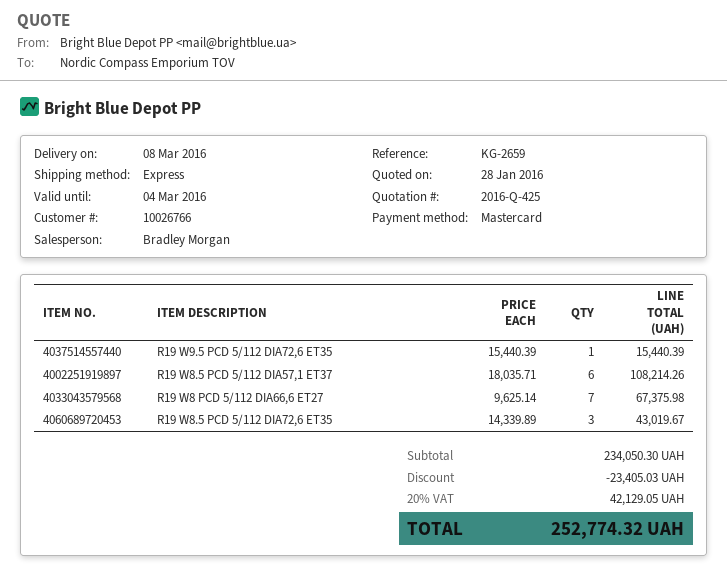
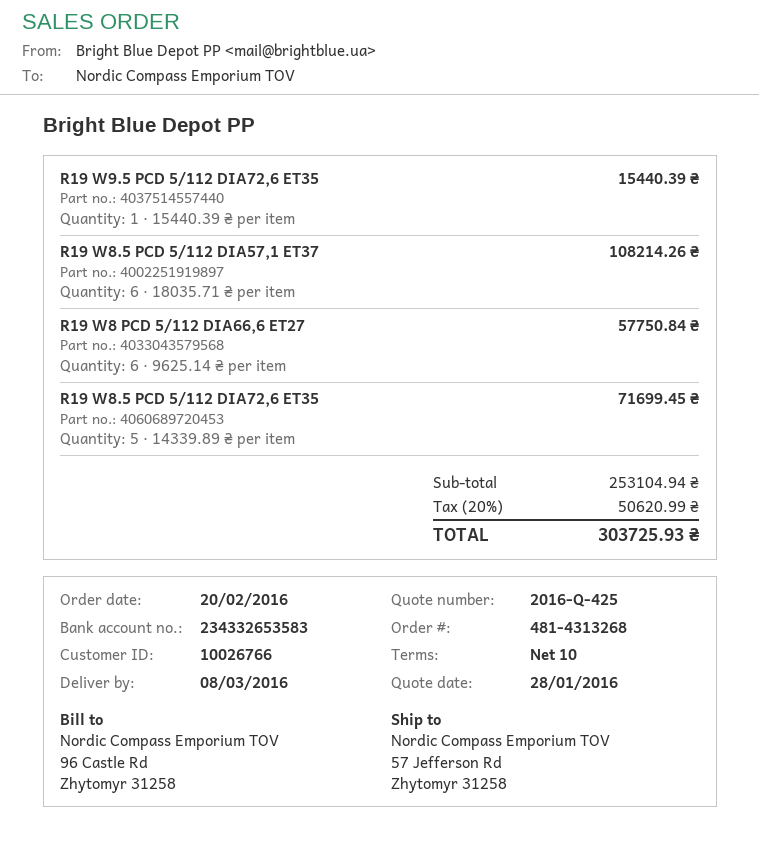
R19 W8 PCD 5/112 DIA66,6 ET27: 7 x 9625.14 = 67375.98 -> 6 x 9625.14 = 57750.84
R19 W8.5 PCD 5/112 DIA72,6 ET35: 3 x 14339.89 = 43019.67 -> 5 x 14339.89 = 71699.45
subtotal: 234050.30 -> 253104.94
discount: 23405.03 -> none
tax: 20% = 42129.05 -> 20% = 50620.99
total: 252774.32 -> 303725.93

